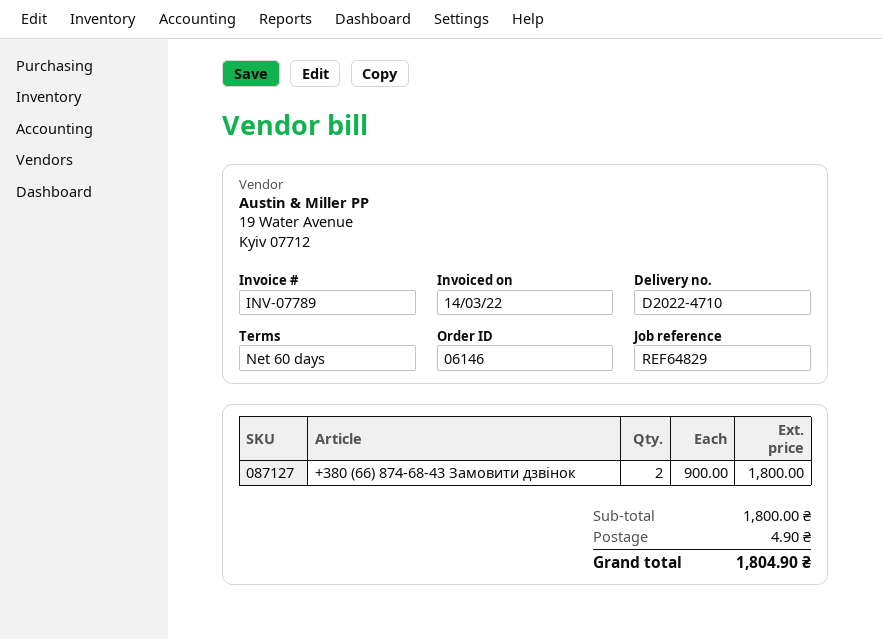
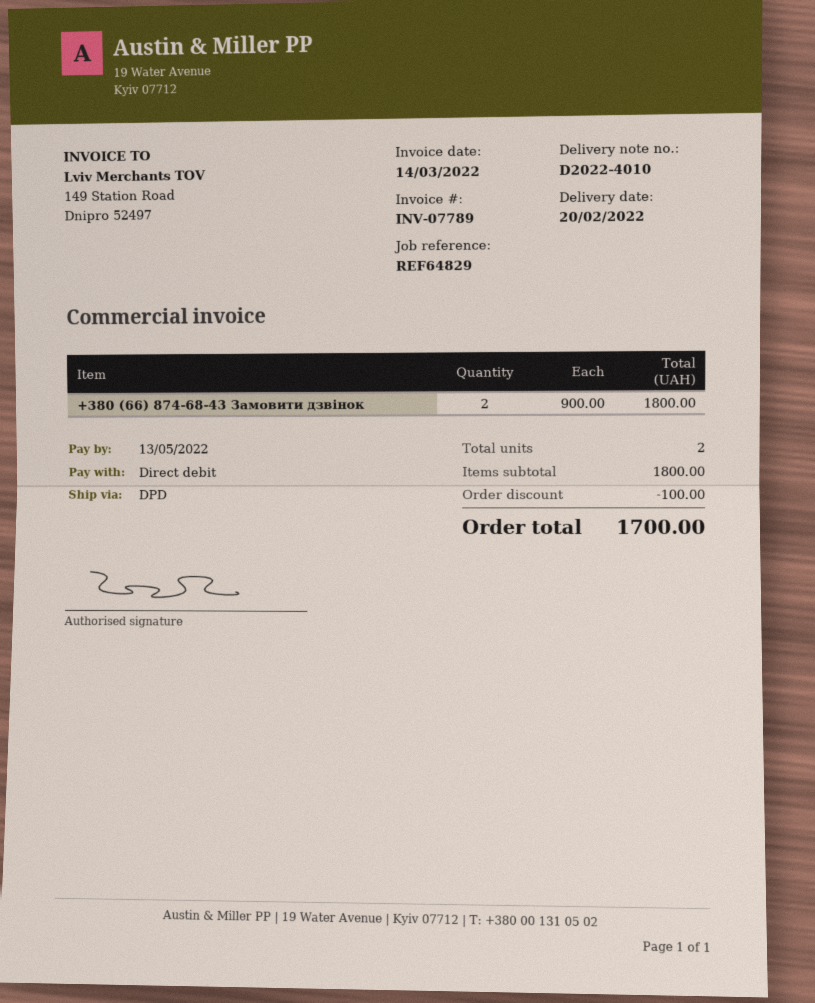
delivery note number: D2022-4710 -> D2022-4010
discount: none -> 100.00
shipping: 4.90 -> none
total: 1804.90 -> 1700.00

